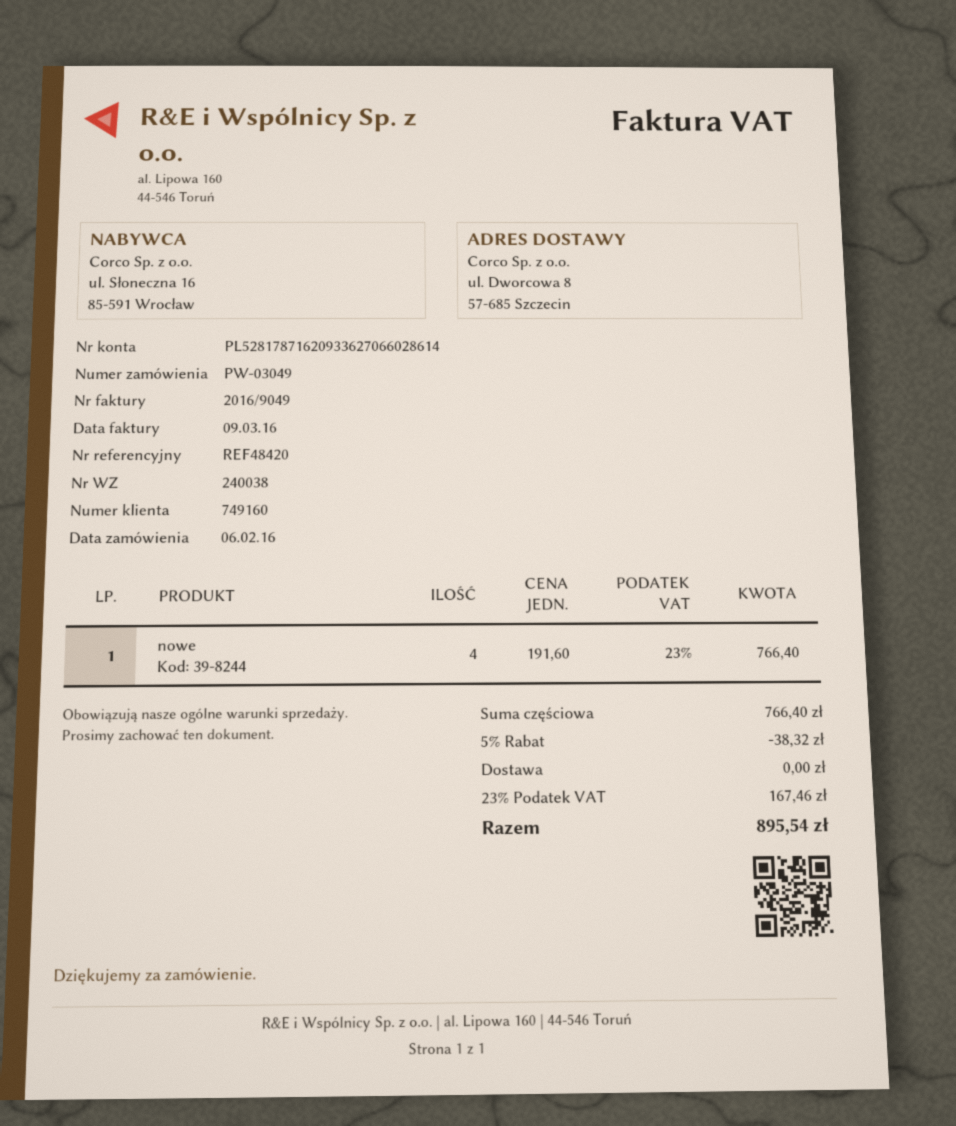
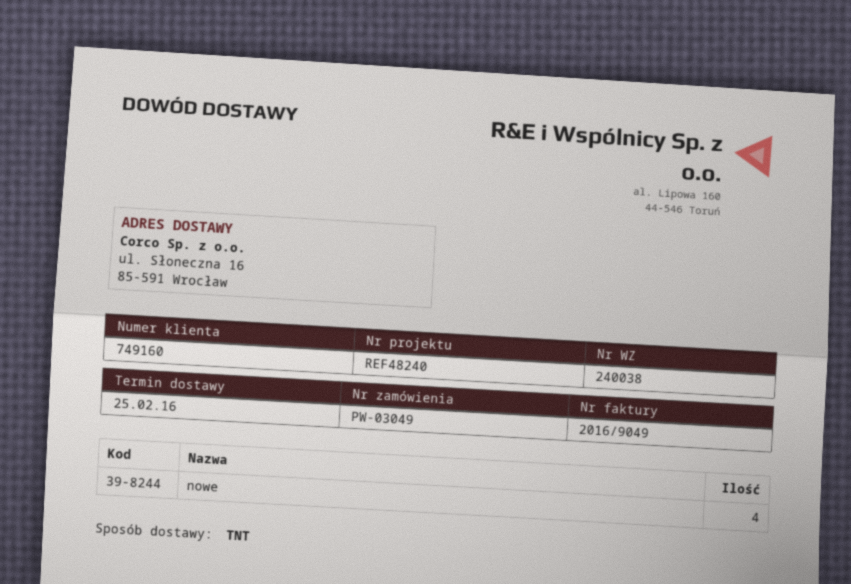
reference: REF48420 -> REF48240
ship to: ul. Dworcowa 8, 57-685 Szczecin -> ul. Słoneczna 16, 85-591 Wrocław

